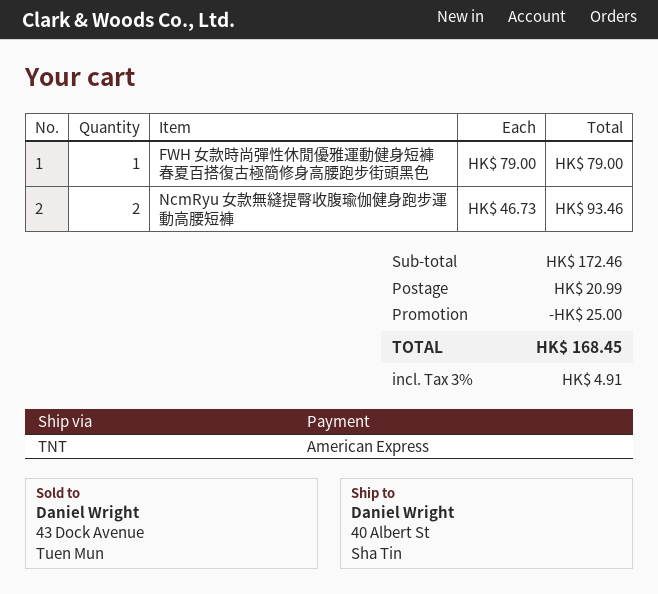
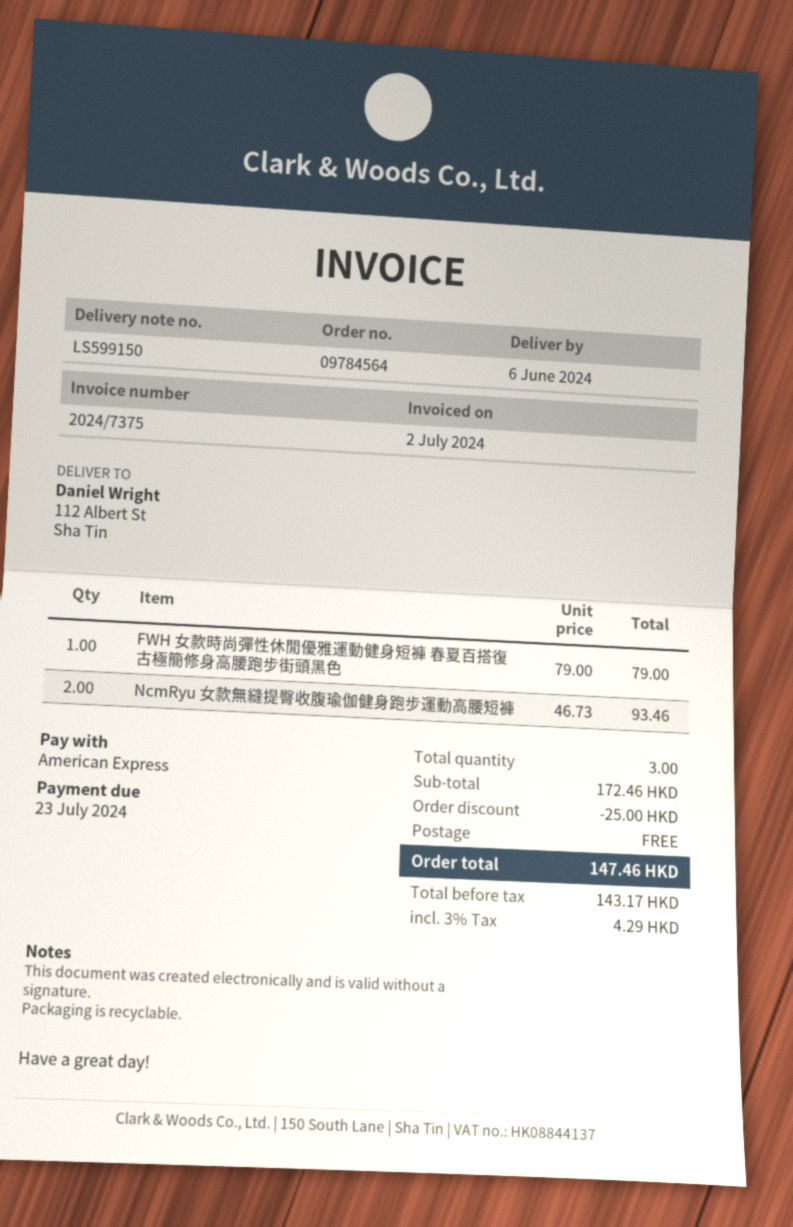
ship to: 40 Albert St, Sha Tin -> 112 Albert St, Sha Tin
shipping: 20.99 -> 0.00
tax: 3% = 4.91 -> 3% = 4.29
total: 168.45 -> 147.46

